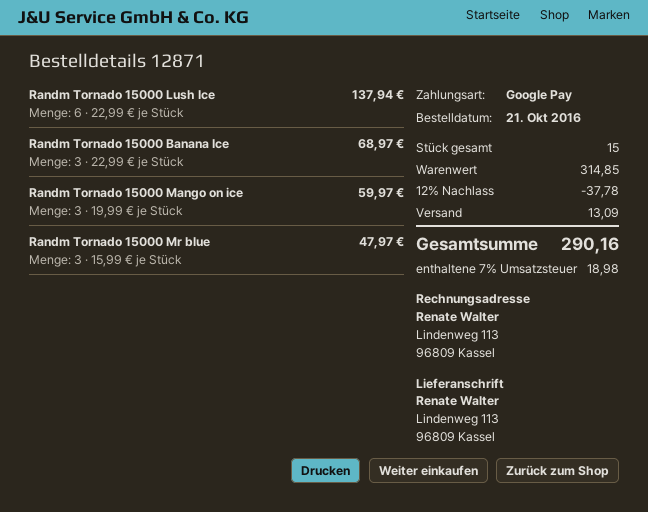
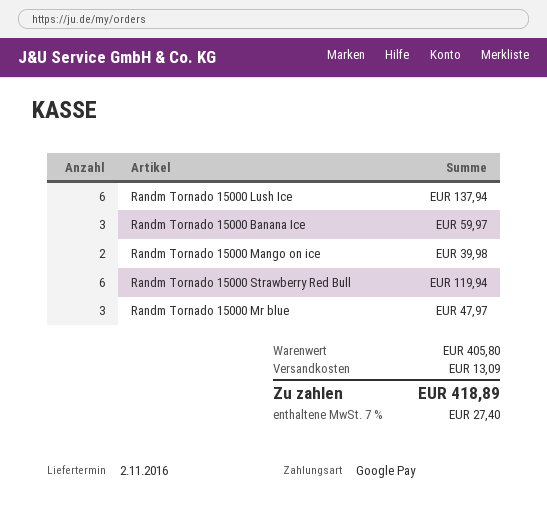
Randm Tornado 15000 Banana Ice: 3 for 68.97 -> 3 for 59.97
Randm Tornado 15000 Mango on ice: 3 for 59.97 -> 2 for 39.98
Randm Tornado 15000 Strawberry Red Bull: none -> 6 for 119.94
subtotal: 314.85 -> 405.80
discount: 12% = 37.78 -> none
tax: 7% = 18.98 -> 7% = 27.40
total: 290.16 -> 418.89

